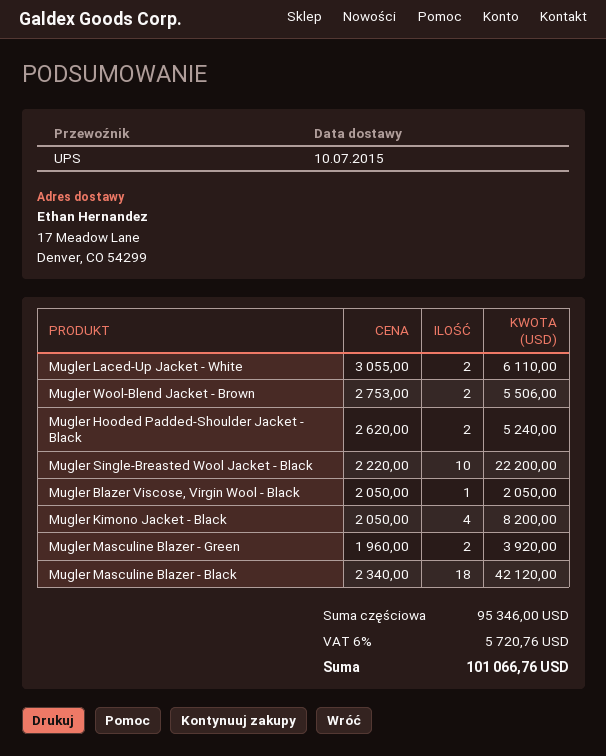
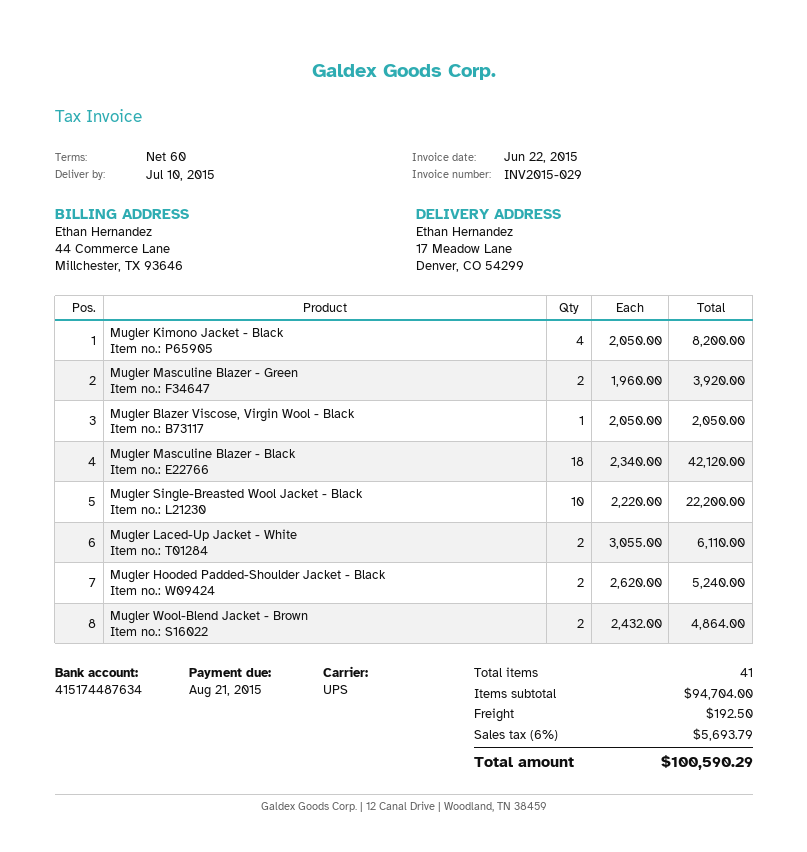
Mugler Wool-Blend Jacket - Brown: 2 x 2753.00 = 5506.00 -> 2 x 2432.00 = 4864.00
subtotal: 95346.00 -> 94704.00
shipping: none -> 192.50
tax: 6% = 5720.76 -> 6% = 5693.79
total: 101066.76 -> 100590.29

